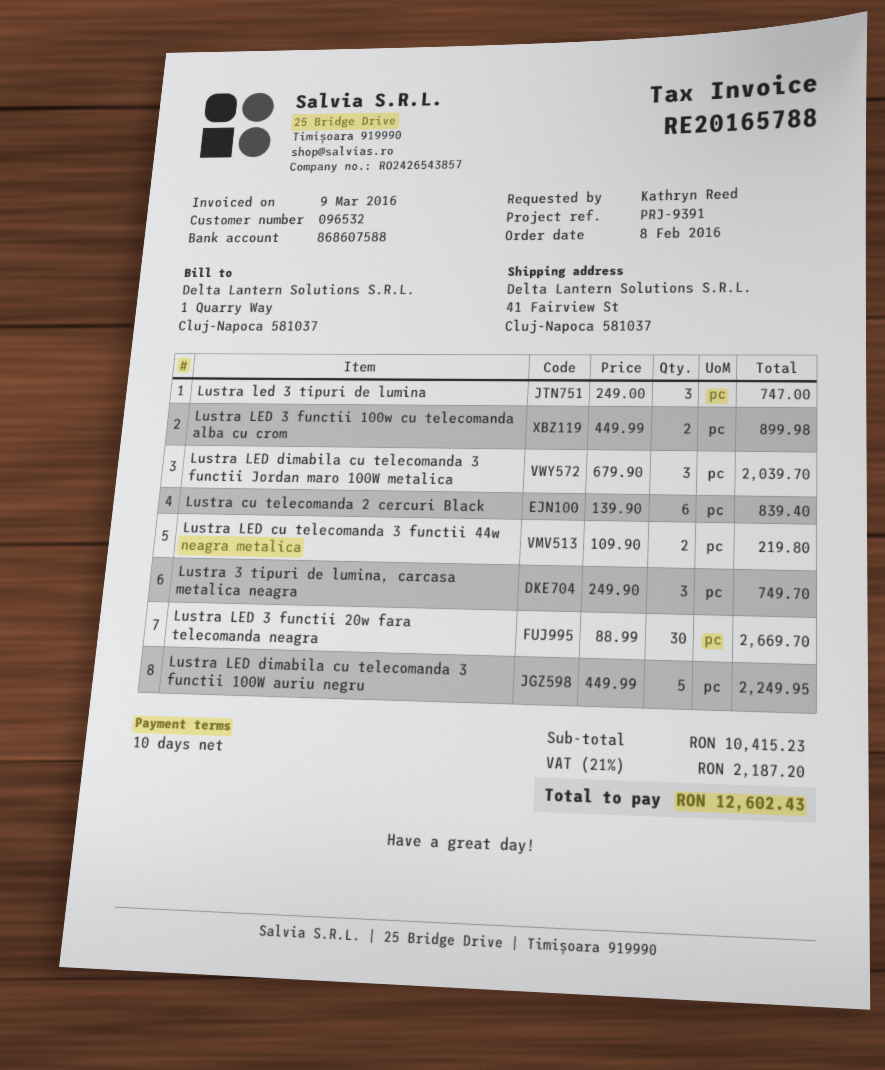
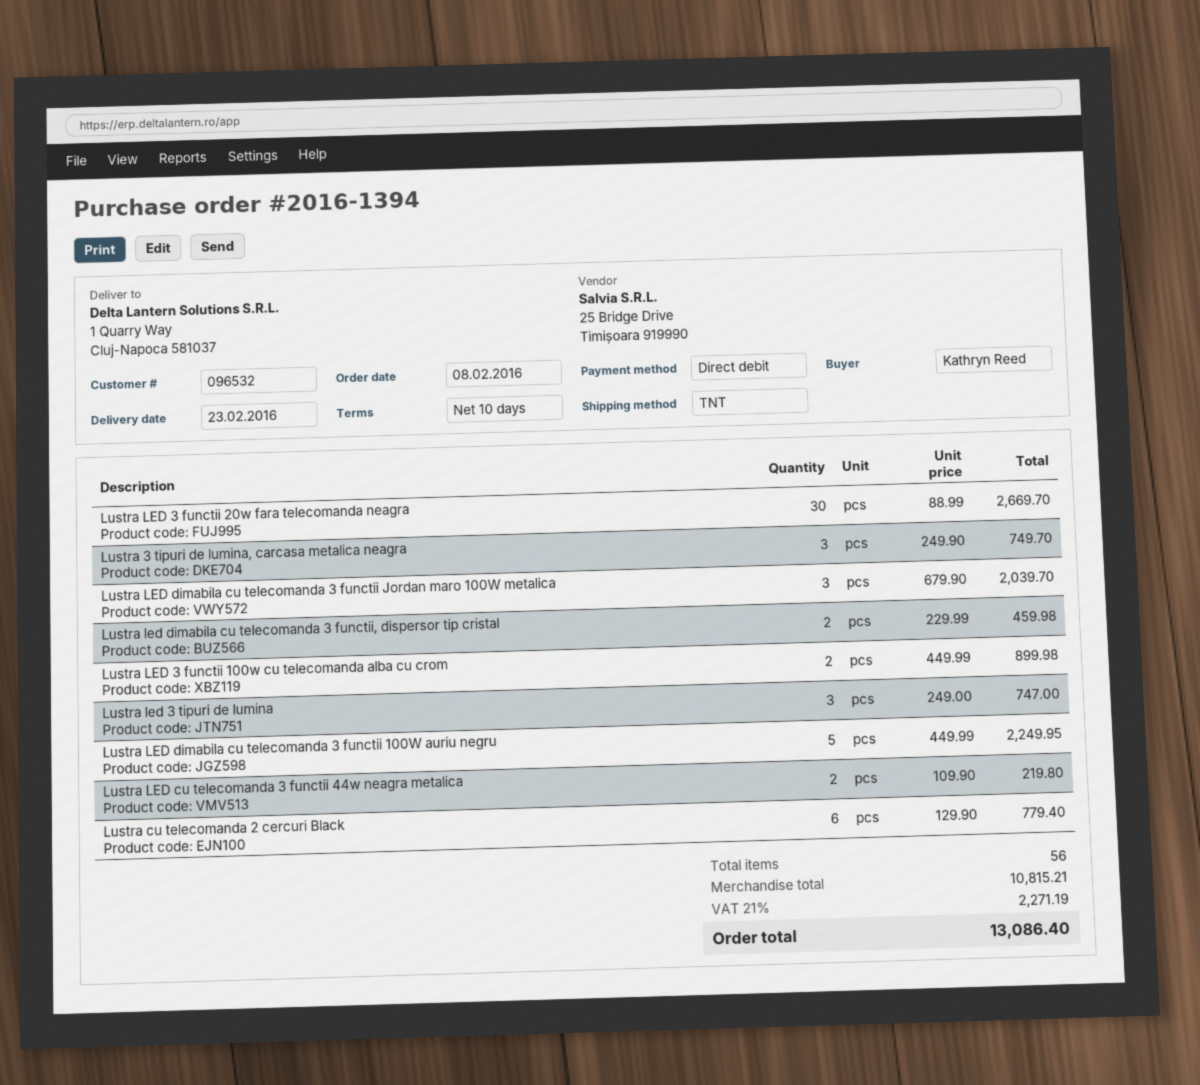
ship to: 41 Fairview St, Cluj-Napoca 581037 -> 1 Quarry Way, Cluj-Napoca 581037
Lustra cu telecomanda 2 cercuri Black: 6 x 139.90 = 839.40 -> 6 x 129.90 = 779.40
Lustra led dimabila cu telecomanda 3 functii, dispersor tip cristal: none -> 2 x 229.99 = 459.98
subtotal: 10415.23 -> 10815.21
tax: 21% = 2187.20 -> 21% = 2271.19
total: 12602.43 -> 13086.40

